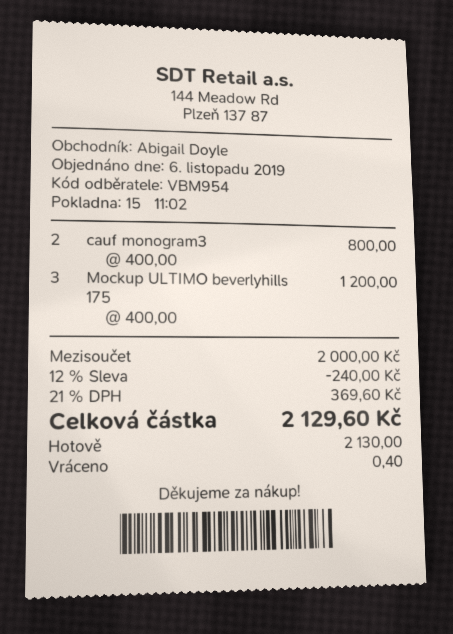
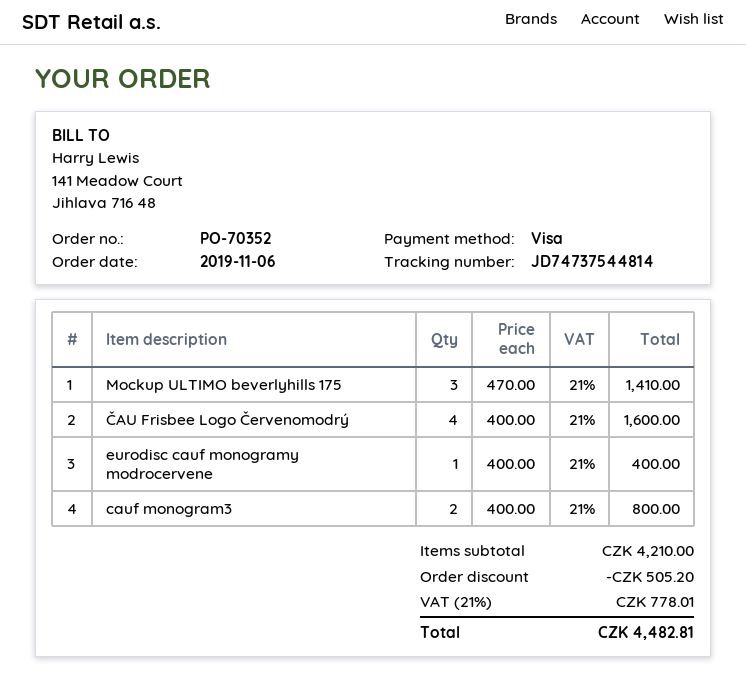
payment method: cash -> Visa
Mockup ULTIMO beverlyhills 175: 3 x 400.00 = 1200.00 -> 3 x 470.00 = 1410.00
ČAU Frisbee Logo Červenomodrý: none -> 4 x 400.00 = 1600.00
eurodisc cauf monogramy modrocervene: none -> 1 x 400.00 = 400.00
subtotal: 2000.00 -> 4210.00
discount: 240.00 -> 505.20
tax: 21% = 369.60 -> 21% = 778.01
total: 2129.60 -> 4482.81

